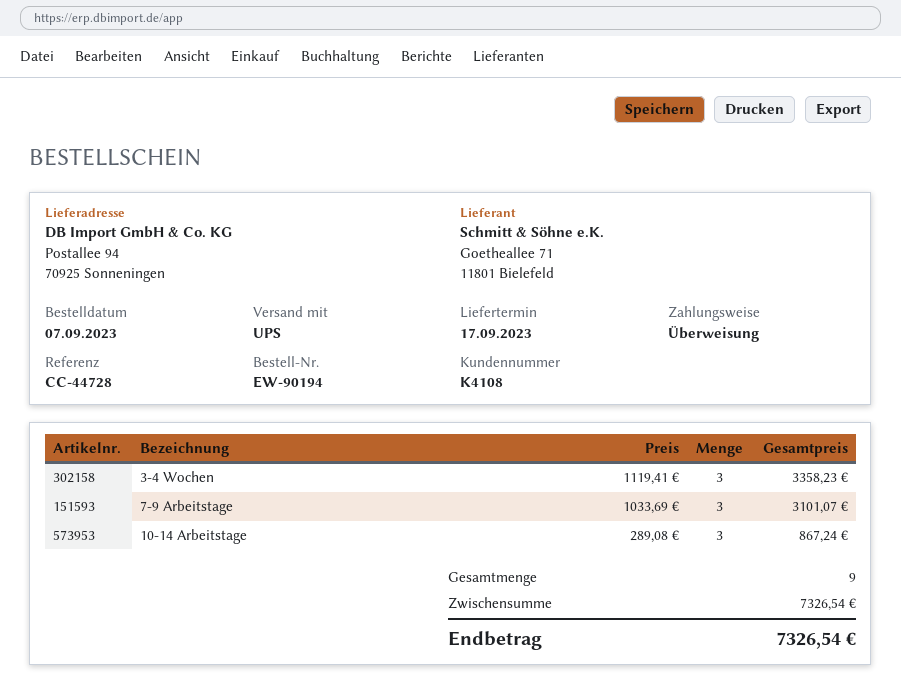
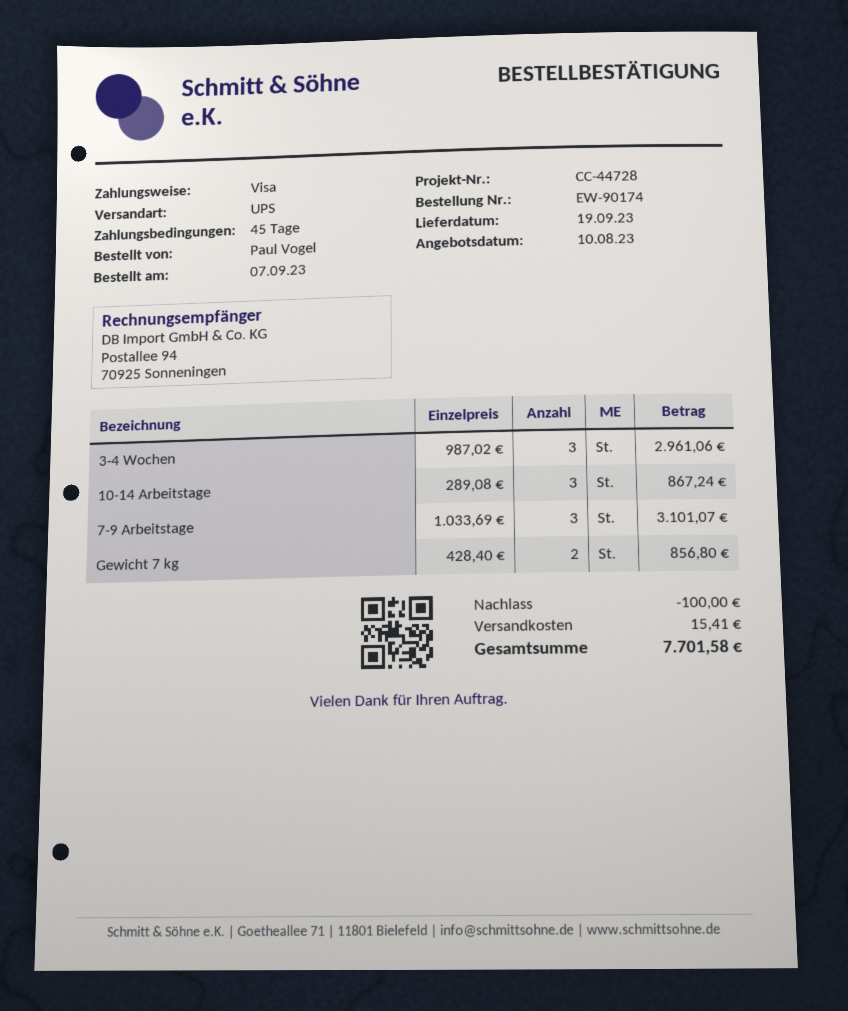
order number: EW-90194 -> EW-90174
delivery date: 2023-09-17 -> 2023-09-19
payment method: bank transfer -> Visa
3-4 Wochen: 3 x 1119.41 = 3358.23 -> 3 x 987.02 = 2961.06
Gewicht 7 kg: none -> 2 x 428.40 = 856.80
discount: none -> 100.00
shipping: none -> 15.41
total: 7326.54 -> 7701.58

